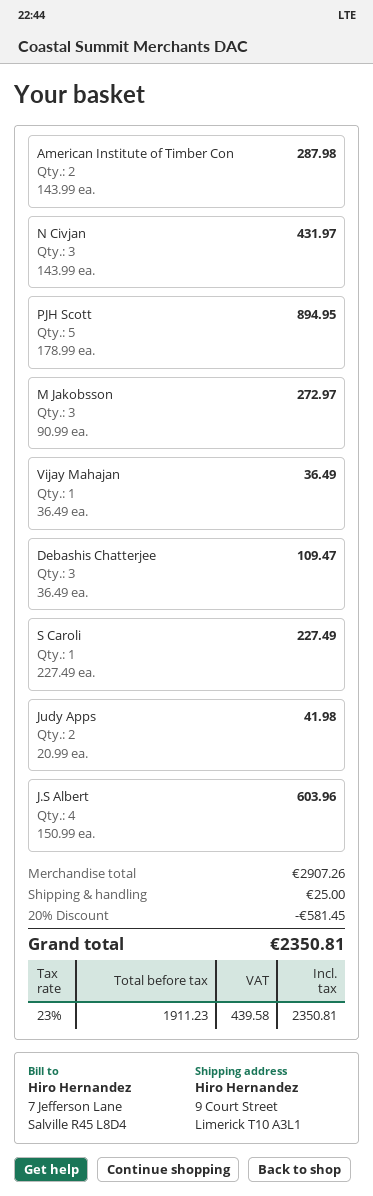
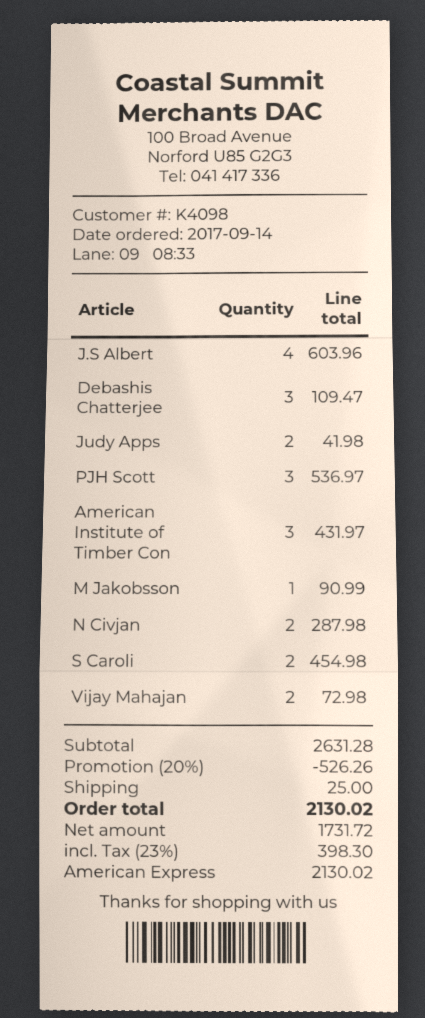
American Institute of Timber Con: 2 for 287.98 -> 3 for 431.97
N Civjan: 3 for 431.97 -> 2 for 287.98
PJH Scott: 5 for 894.95 -> 3 for 536.97
M Jakobsson: 3 for 272.97 -> 1 for 90.99
Vijay Mahajan: 1 for 36.49 -> 2 for 72.98
S Caroli: 1 for 227.49 -> 2 for 454.98
subtotal: 2907.26 -> 2631.28
discount: 20% = 581.45 -> 20% = 526.26
net: 1911.23 -> 1731.72
tax: 23% = 439.58 -> 23% = 398.30
total: 2350.81 -> 2130.02

